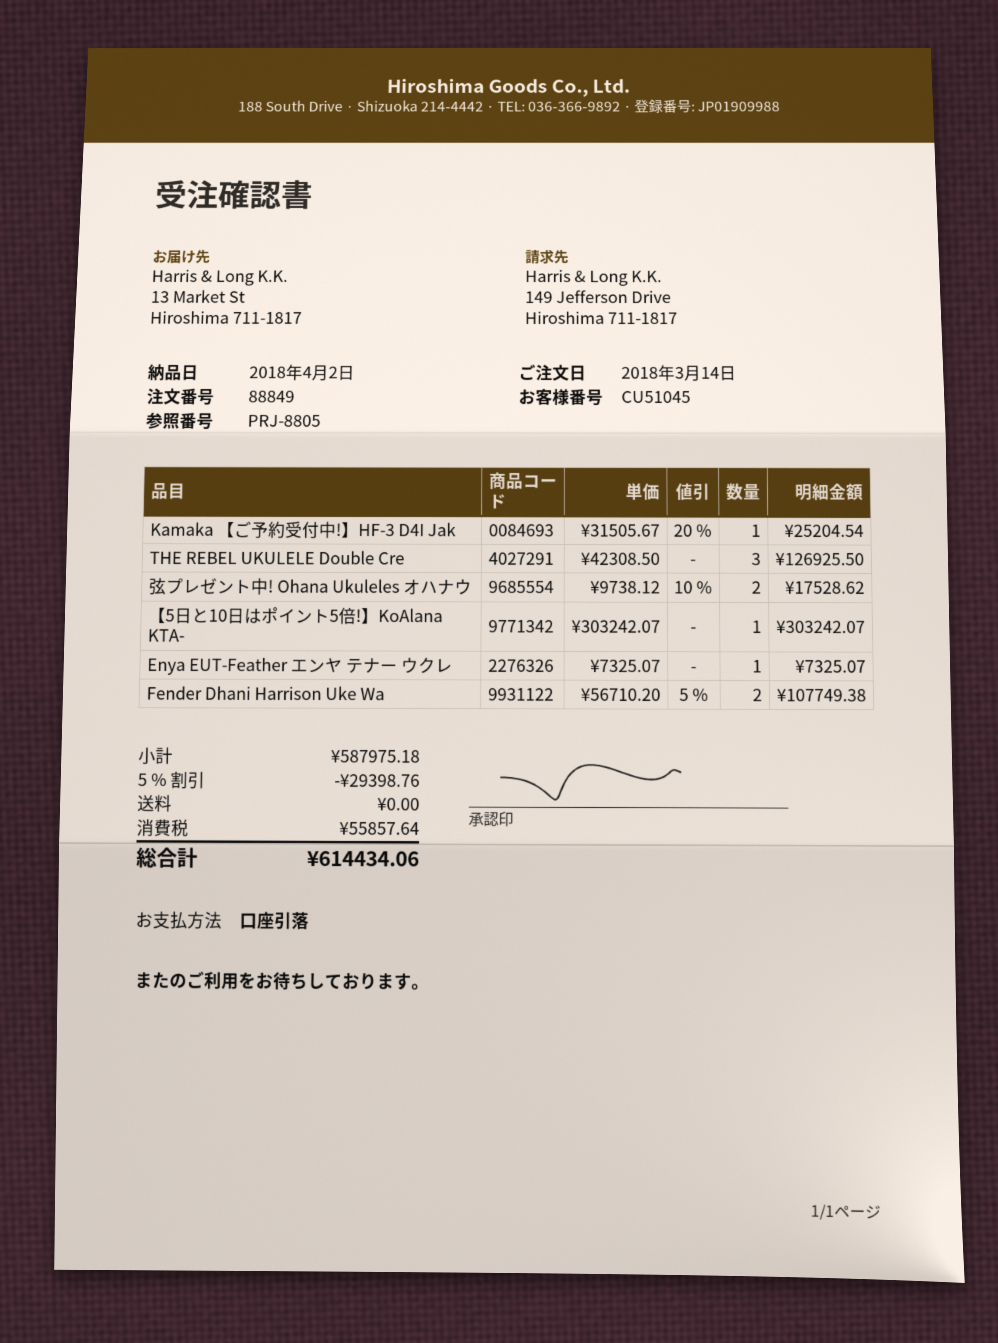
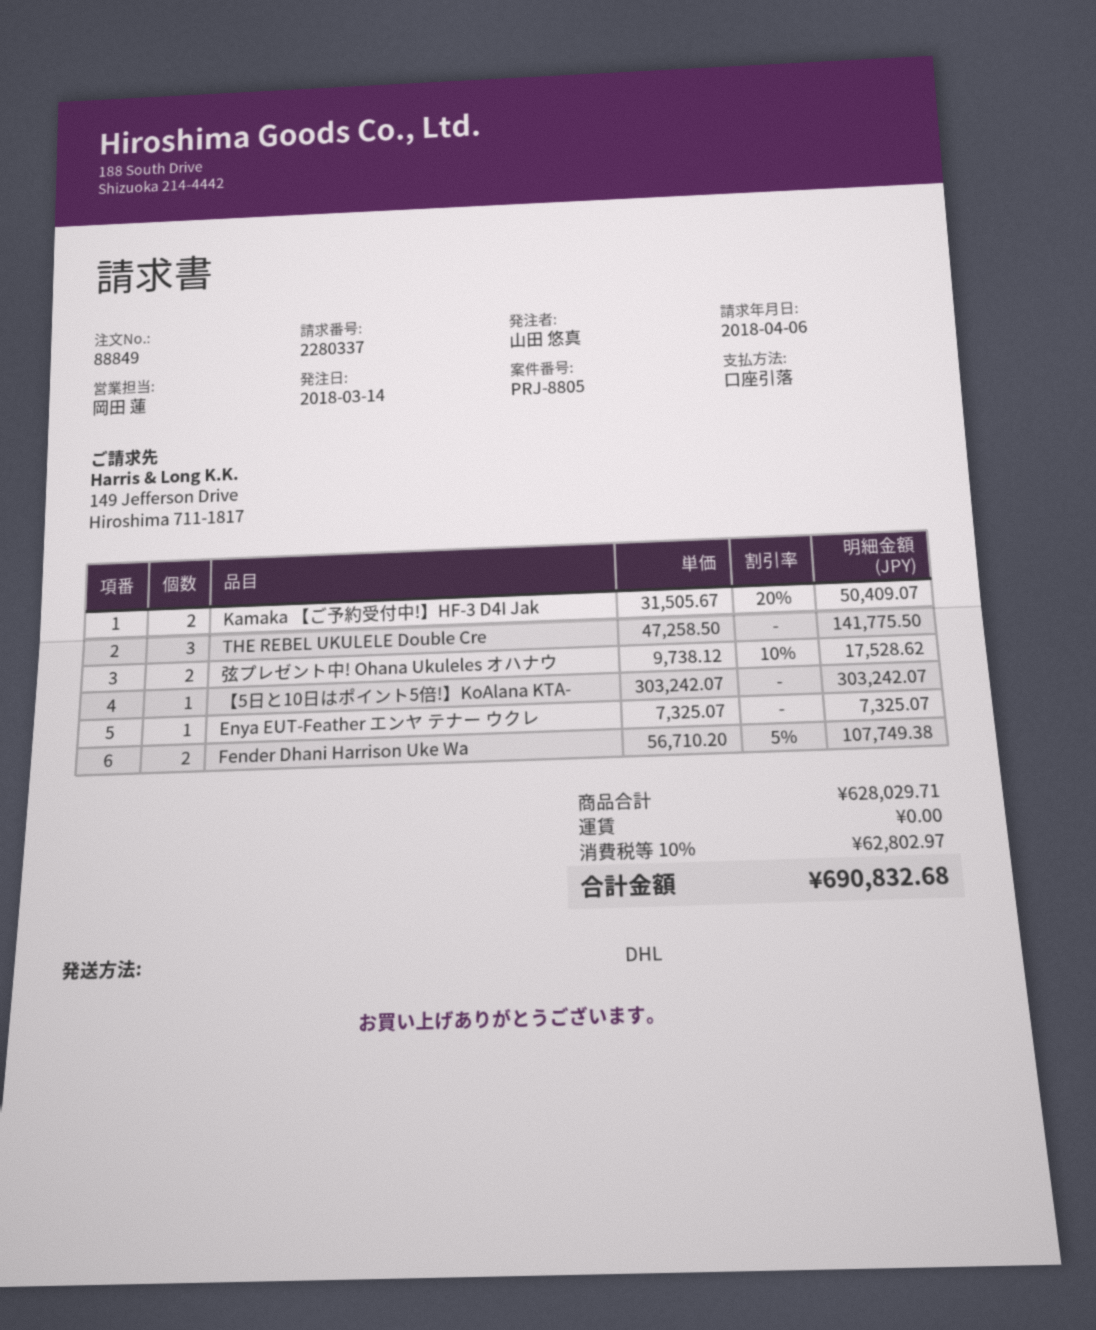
Kamaka 【ご予約受付中!】HF-3 D4I Jak: 1 x 31505.67 - 20% = 25204.54 -> 2 x 31505.67 - 20% = 50409.07
THE REBEL UKULELE Double Cre: 3 x 42308.50 = 126925.50 -> 3 x 47258.50 = 141775.50
subtotal: 587975.18 -> 628029.71
discount: 5% = 29398.76 -> none
tax: 55857.64 -> 62802.97
total: 614434.06 -> 690832.68

